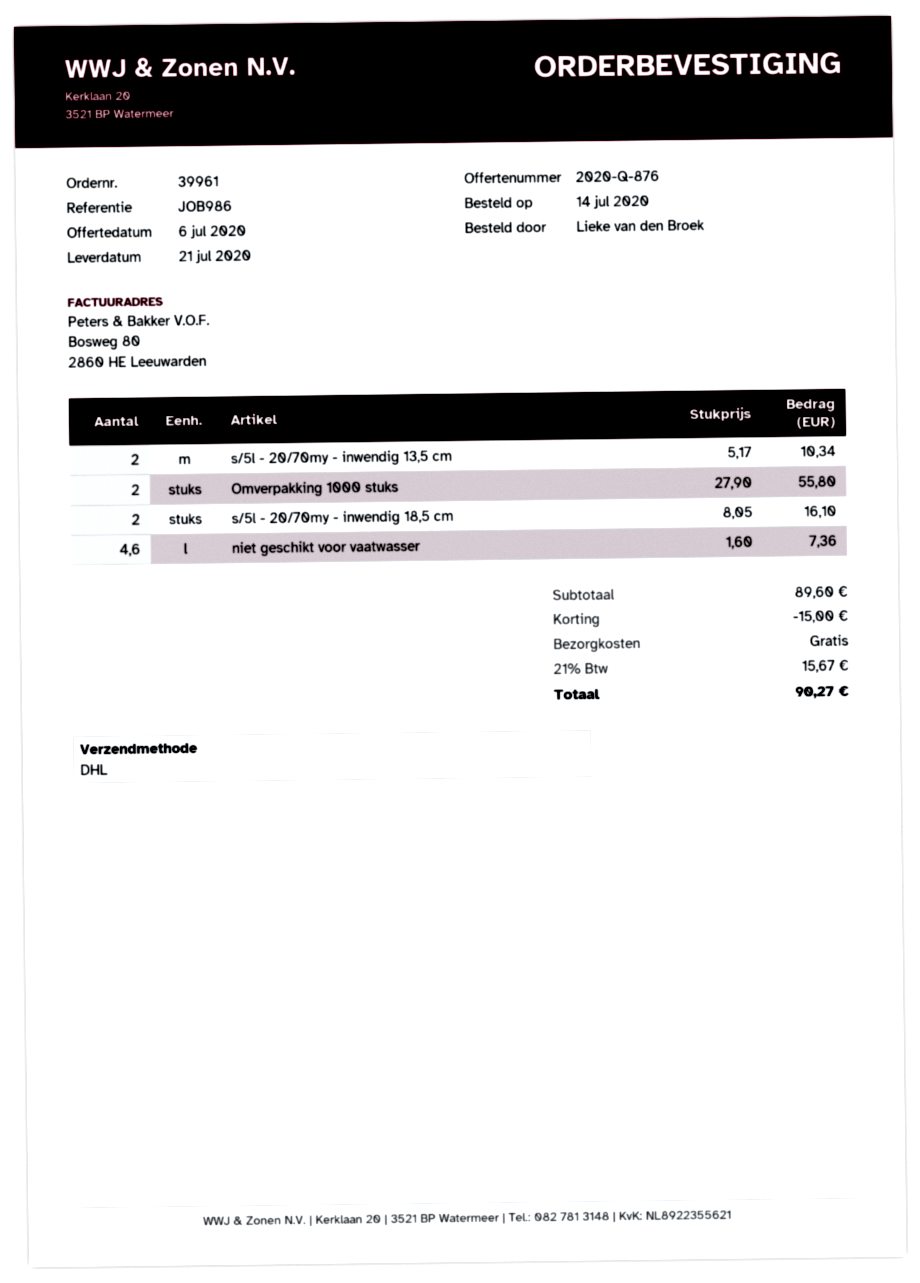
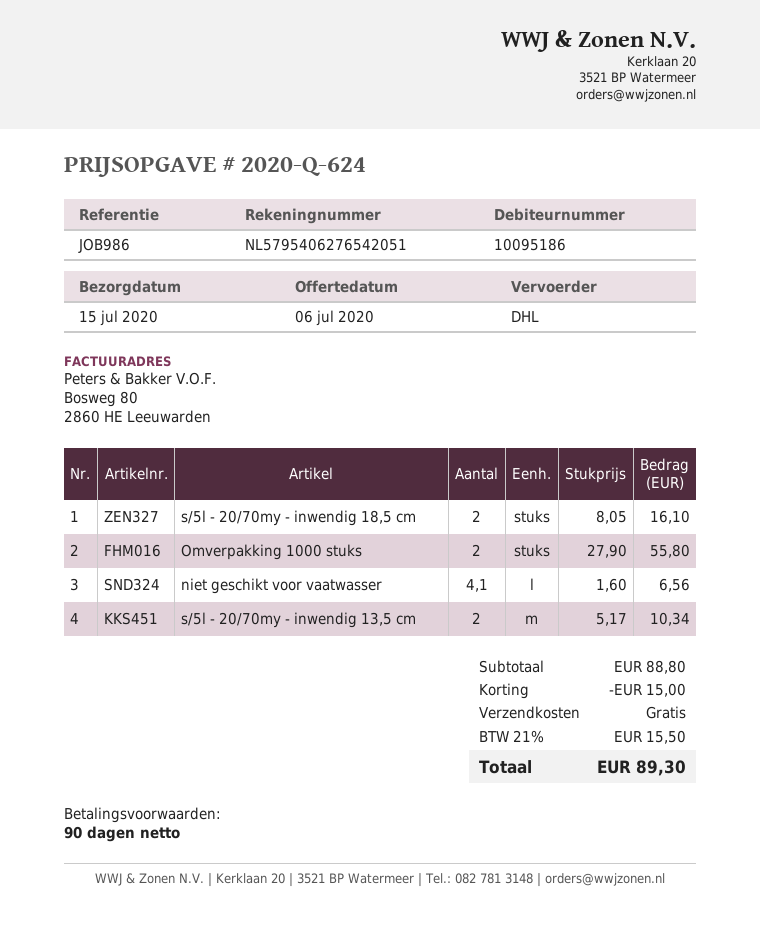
quote number: 2020-Q-876 -> 2020-Q-624
delivery date: 2020-07-21 -> 2020-07-15
niet geschikt voor vaatwasser: 4.6 x 1.60 = 7.36 -> 4.1 x 1.60 = 6.56
subtotal: 89.60 -> 88.80
tax: 21% = 15.67 -> 21% = 15.50
total: 90.27 -> 89.30

